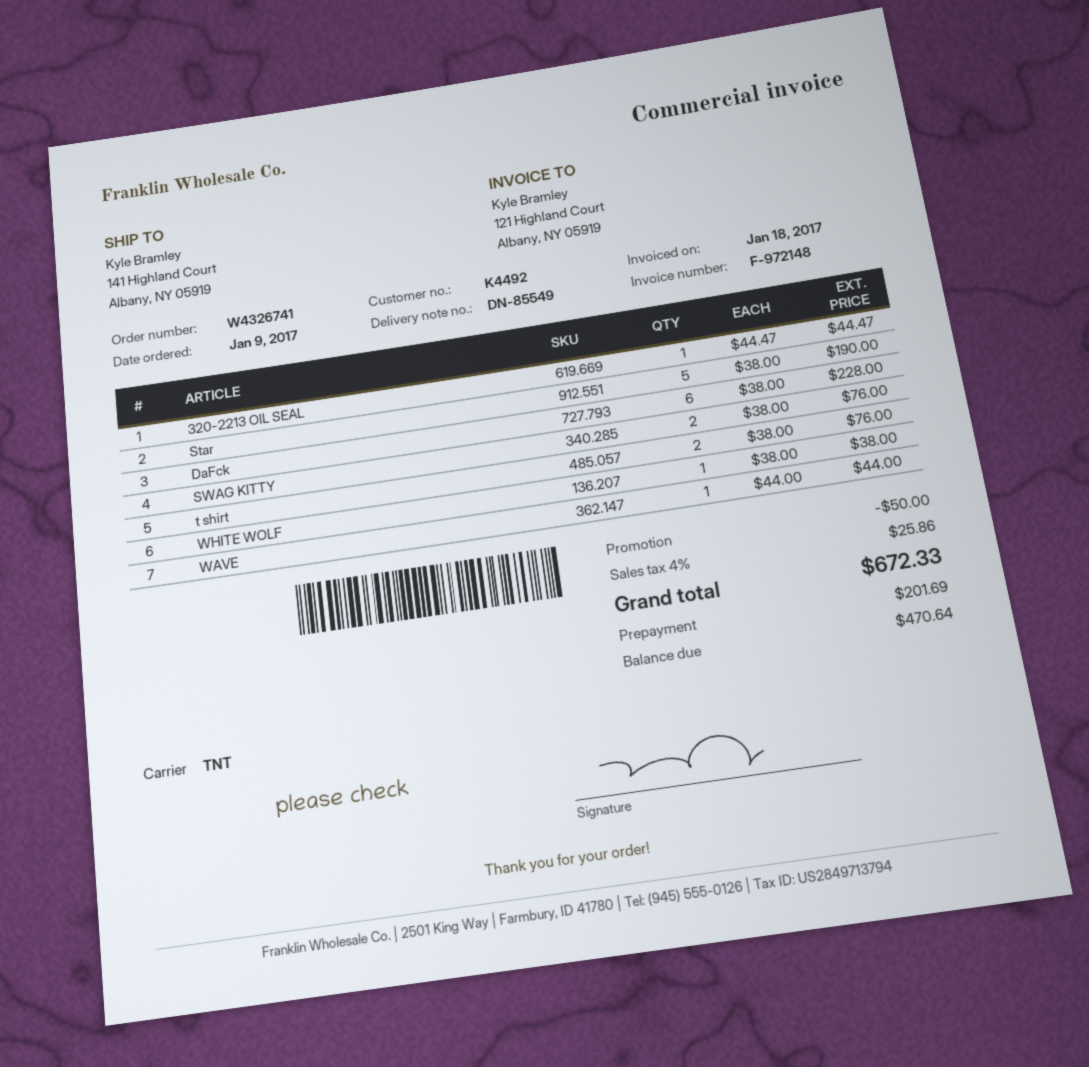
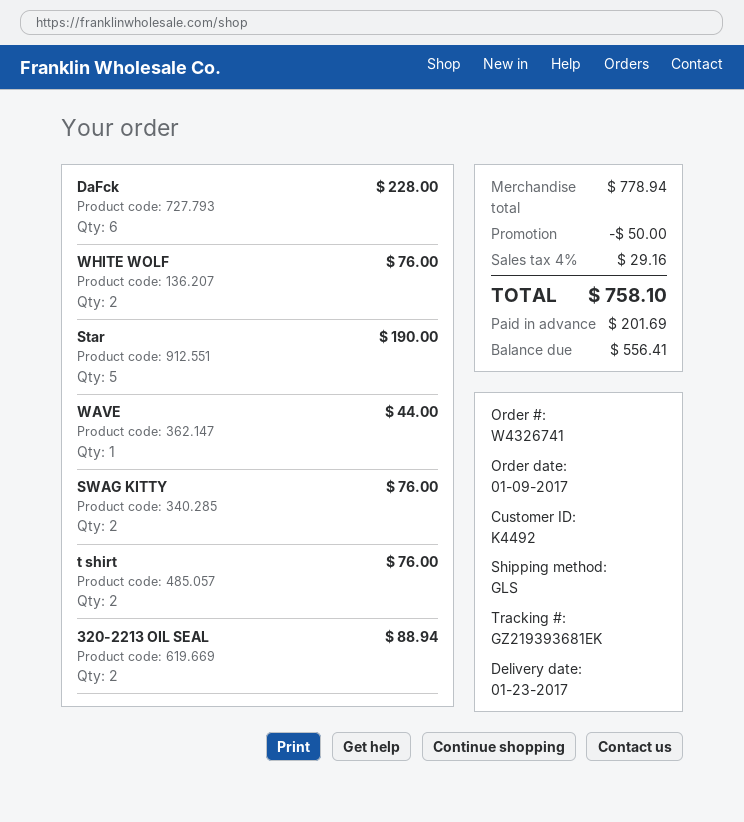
shipping method: TNT -> GLS
320-2213 OIL SEAL: 1 for 44.47 -> 2 for 88.94
WHITE WOLF: 1 for 38.00 -> 2 for 76.00
tax: 4% = 25.86 -> 4% = 29.16
total: 672.33 -> 758.10
balance: 470.64 -> 556.41

